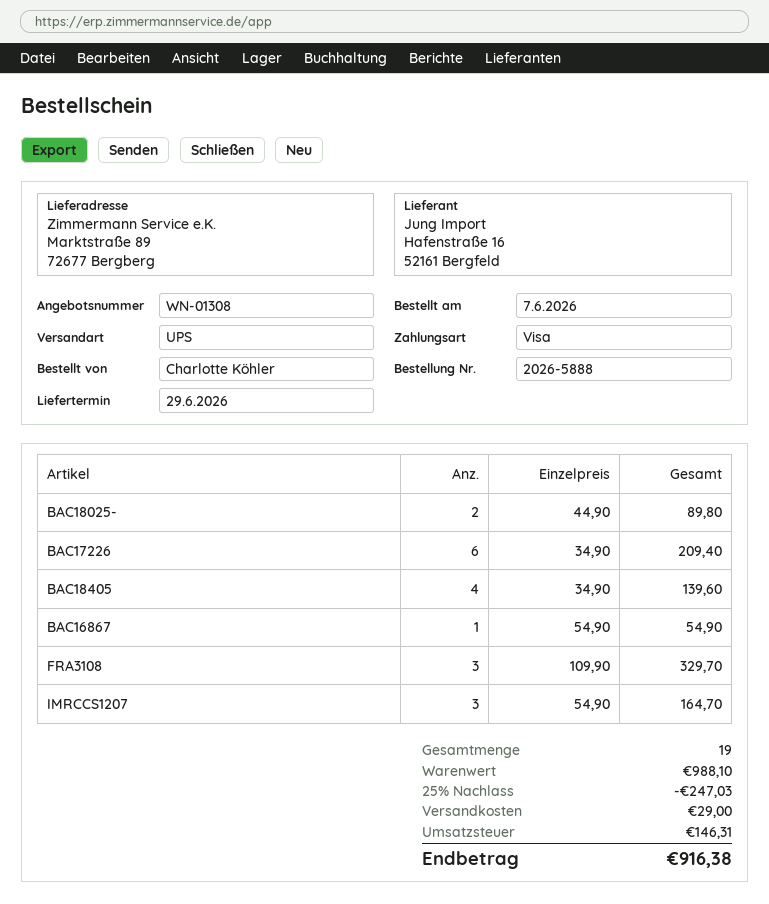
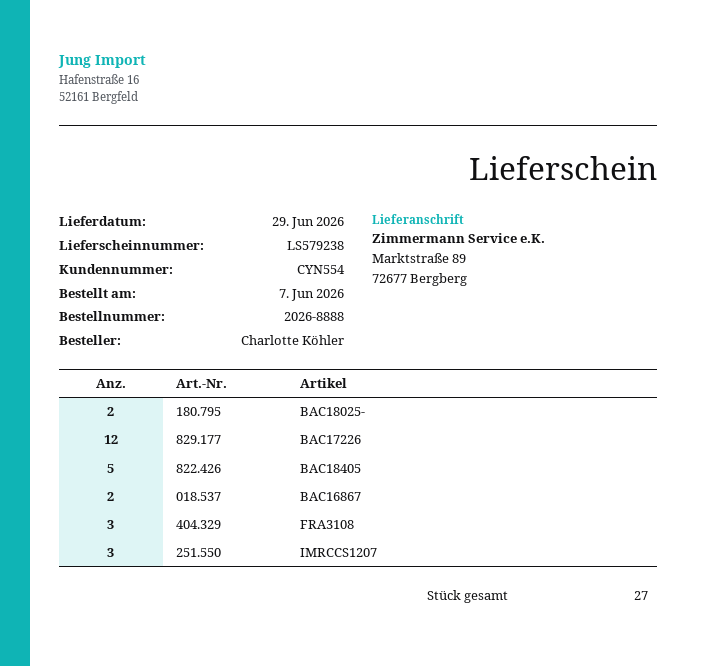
order number: 2026-5888 -> 2026-8888
BAC17226: 6 -> 12
BAC18405: 4 -> 5
BAC16867: 1 -> 2
total quantity: 19 -> 27

